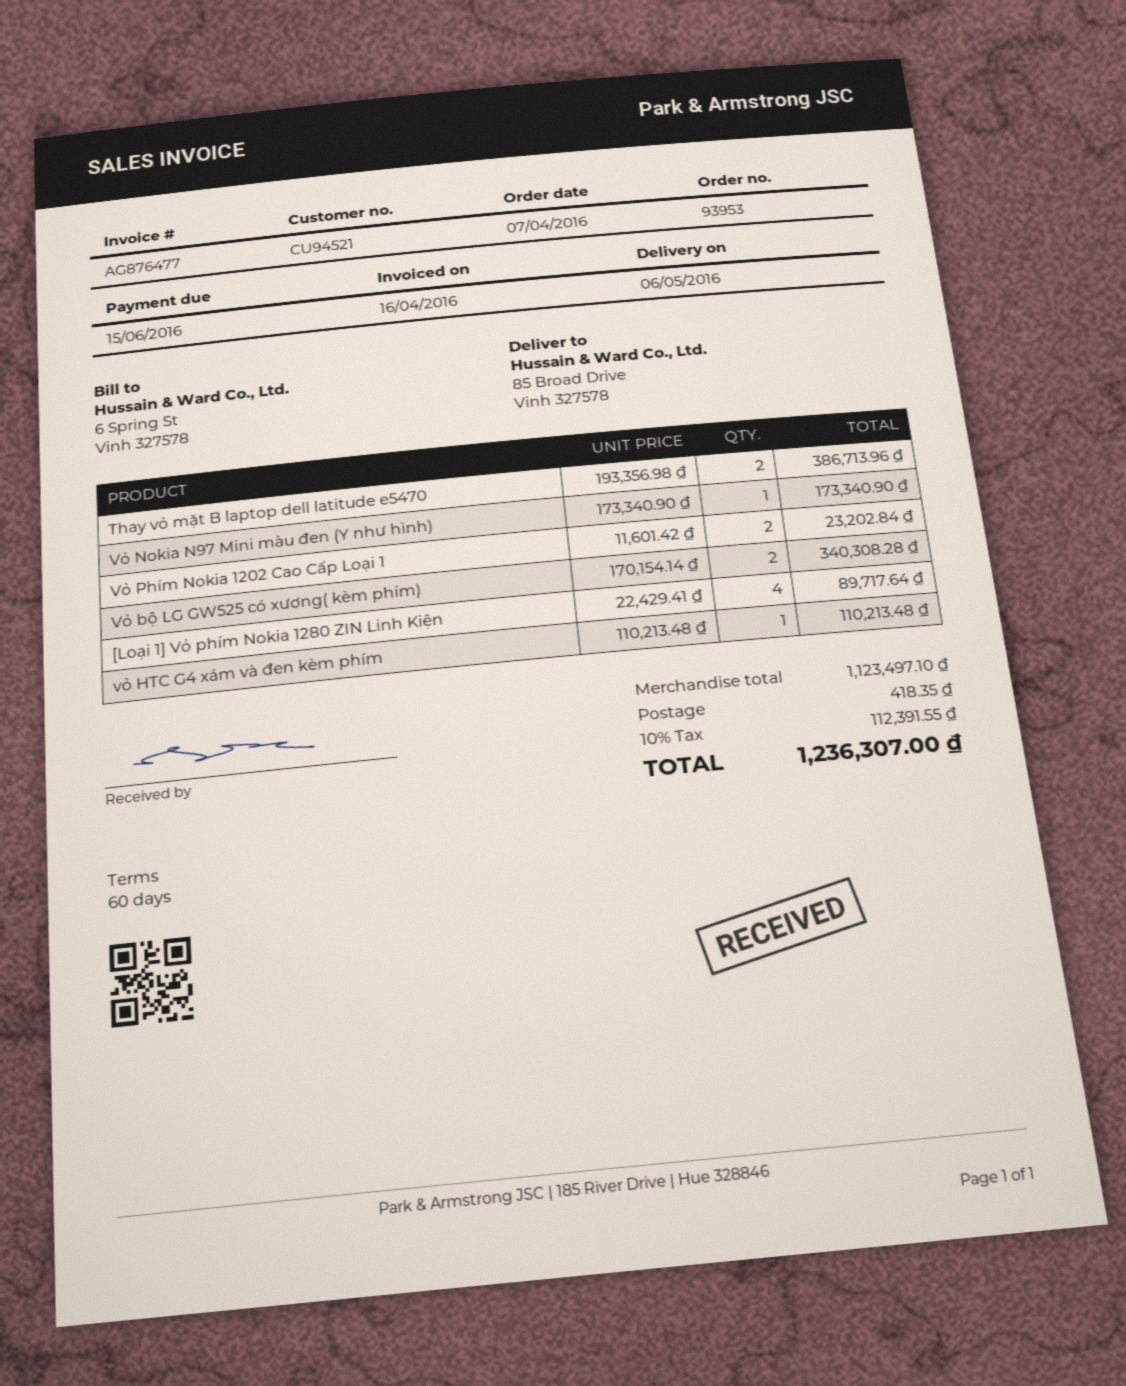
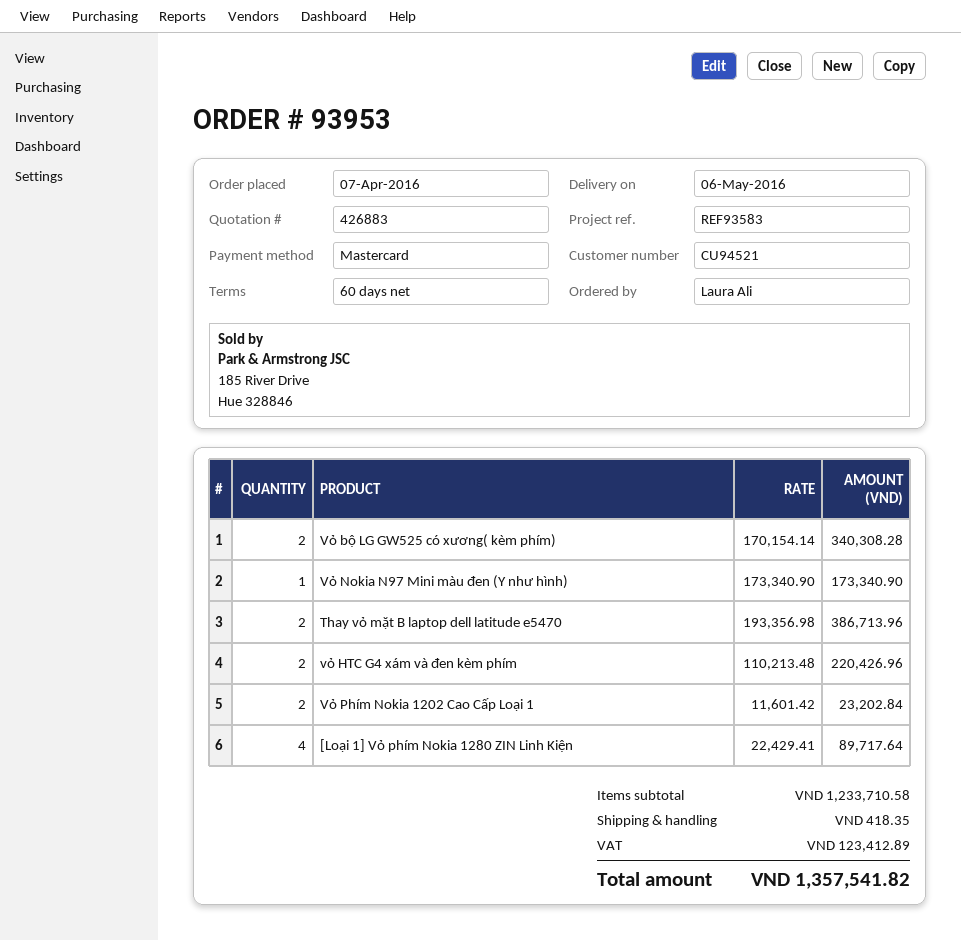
vỏ HTC G4 xám và đen kèm phím: 1 x 110213.48 = 110213.48 -> 2 x 110213.48 = 220426.96
subtotal: 1123497.10 -> 1233710.58
tax: 112391.55 -> 123412.89
total: 1236307.00 -> 1357541.82

